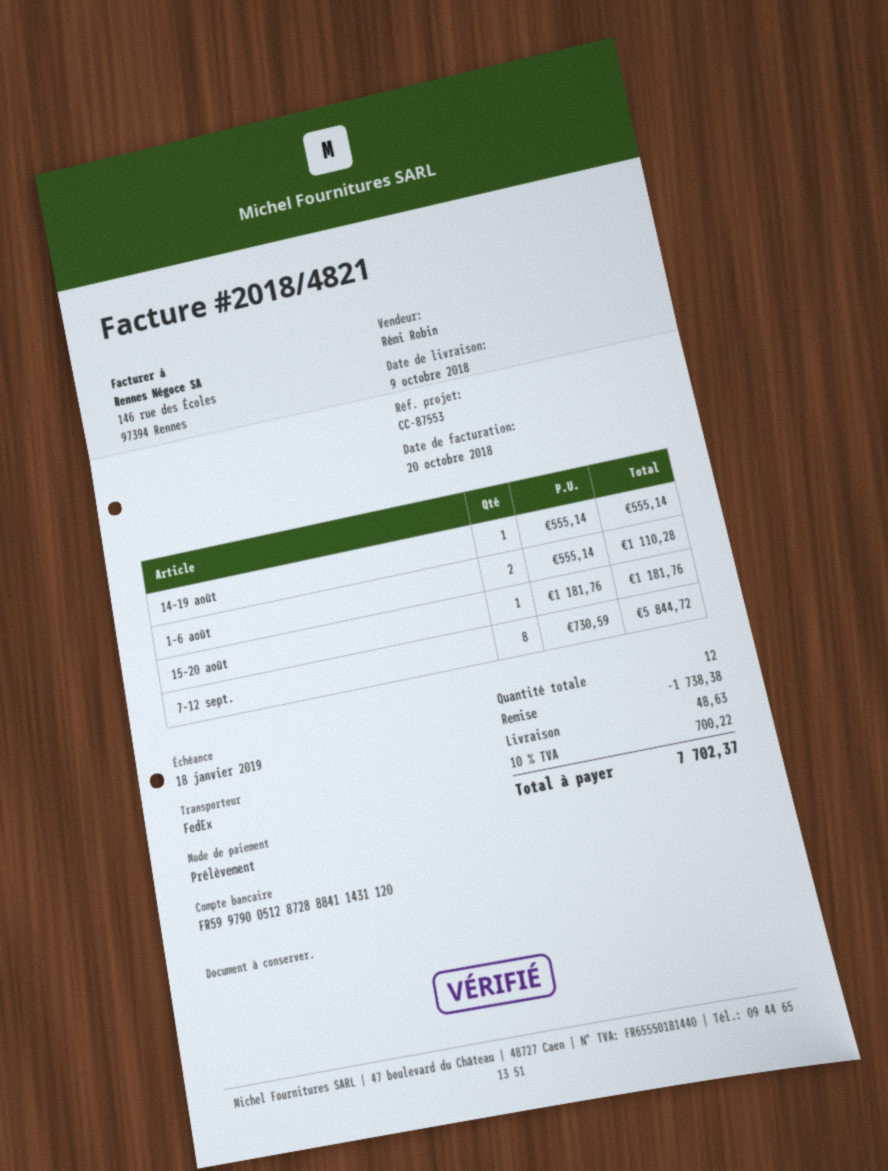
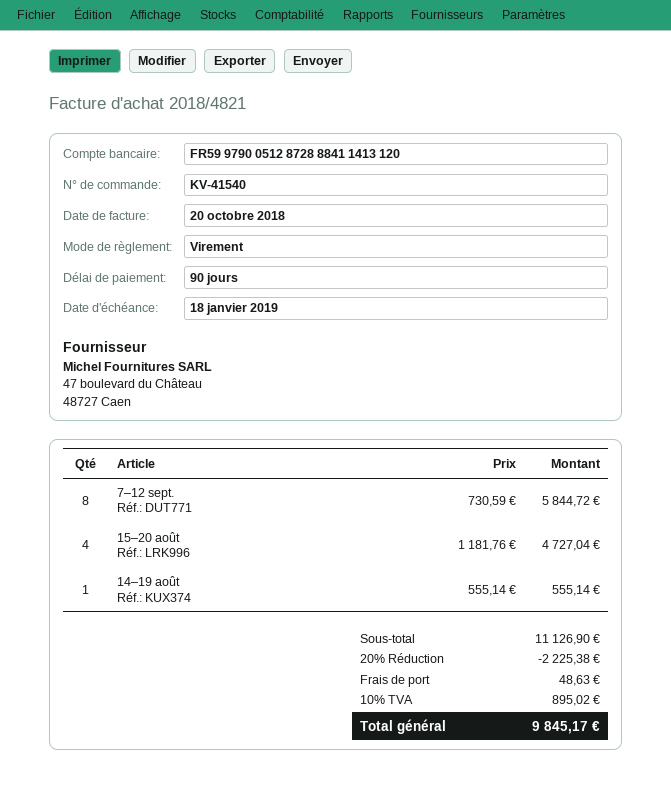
payment method: direct debit -> bank transfer
bank account: FR5997900512872888411431120 -> FR5997900512872888411413120
1–6 août: 2 x 555.14 = 1110.28 -> none
15–20 août: 1 x 1181.76 = 1181.76 -> 4 x 1181.76 = 4727.04
discount: 1738.38 -> 2225.38
tax: 10% = 700.22 -> 10% = 895.02
total: 7702.37 -> 9845.17

